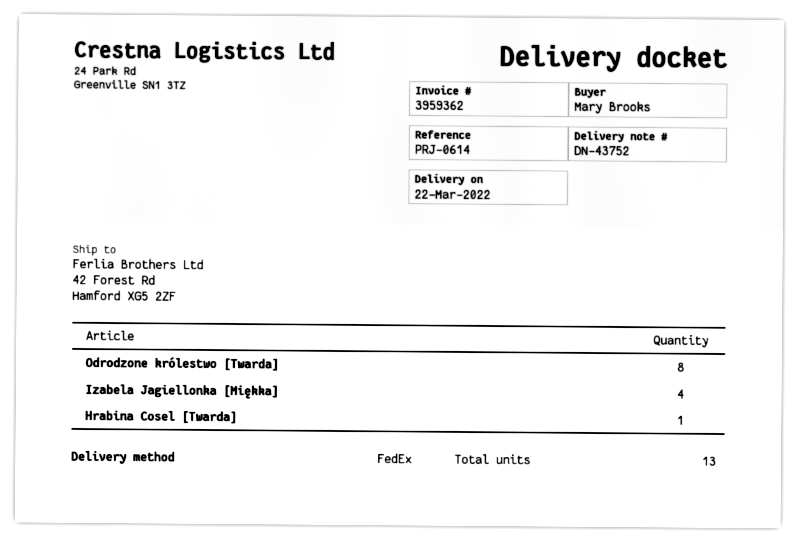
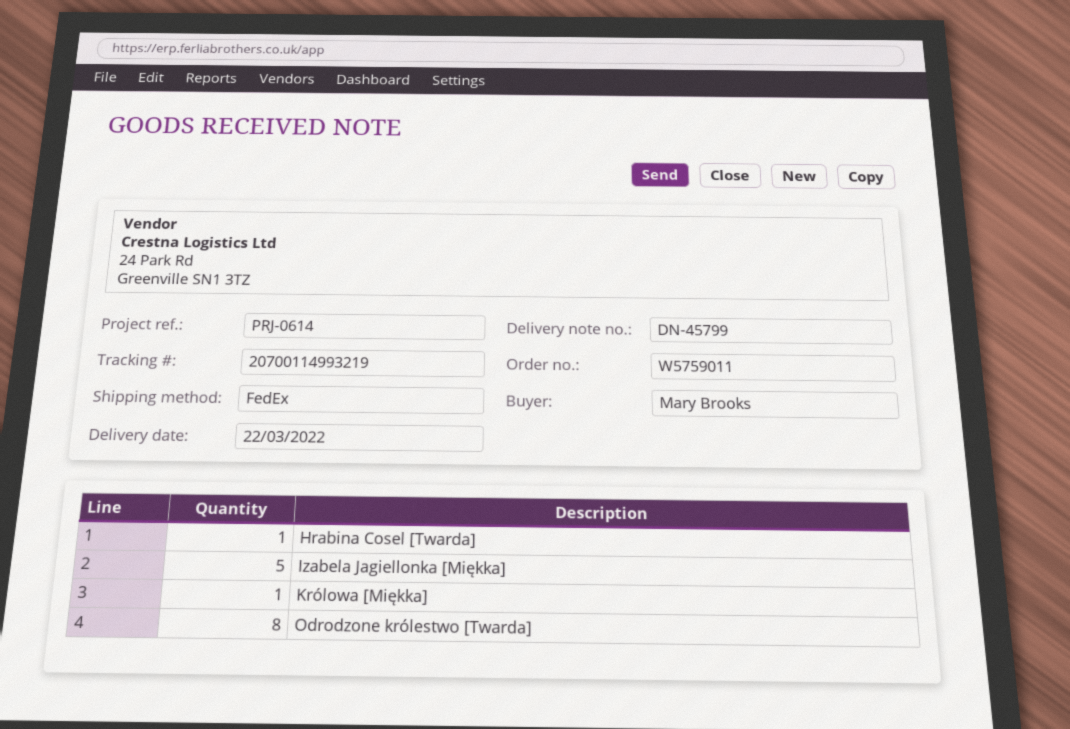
delivery note number: DN-43752 -> DN-45799
Izabela Jagiellonka [Miękka]: 4 -> 5
Królowa [Miękka]: none -> 1

